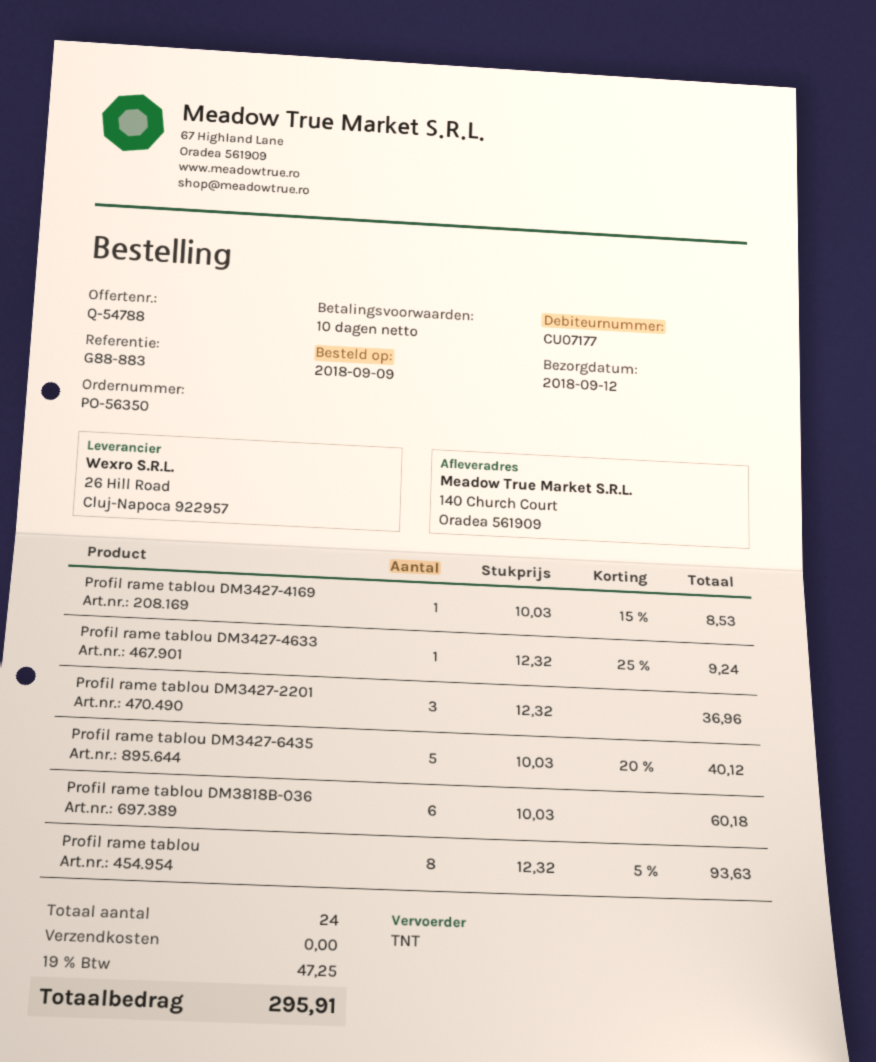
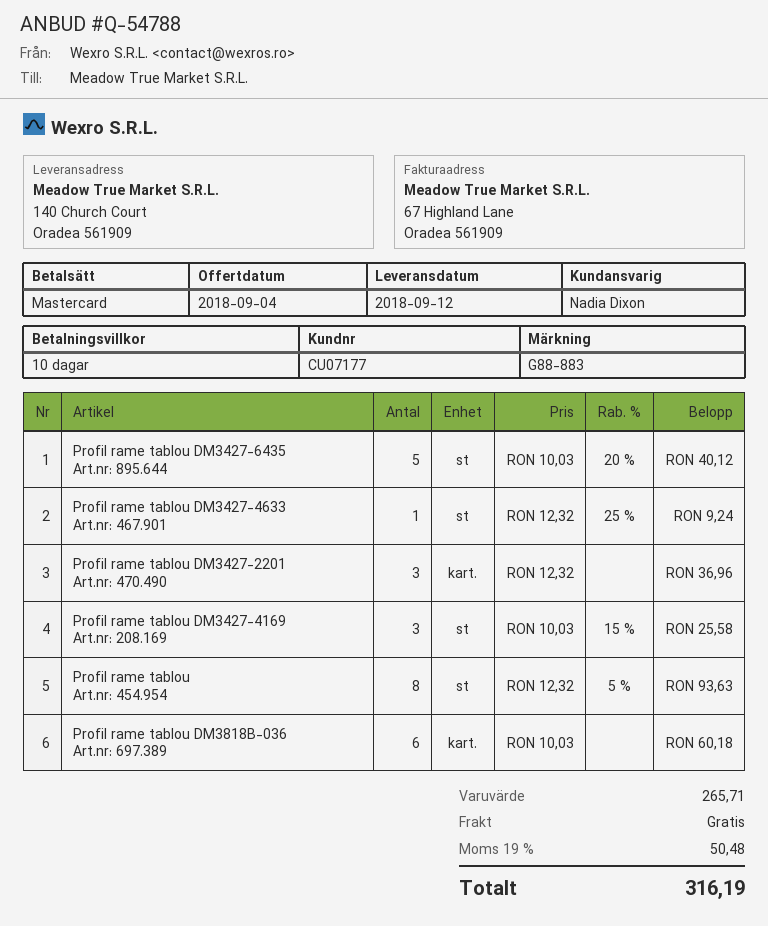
Profil rame tablou DM3427-4169: 1 x 10.03 - 15% = 8.53 -> 3 x 10.03 - 15% = 25.58
tax: 19% = 47.25 -> 19% = 50.48
total: 295.91 -> 316.19

